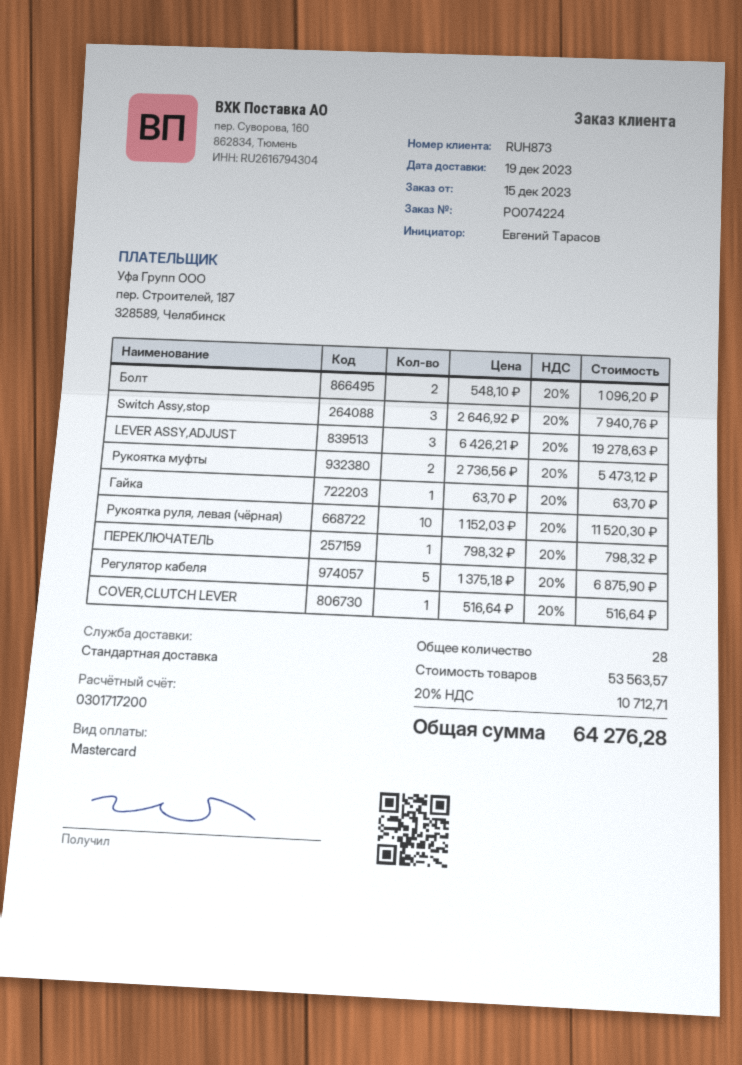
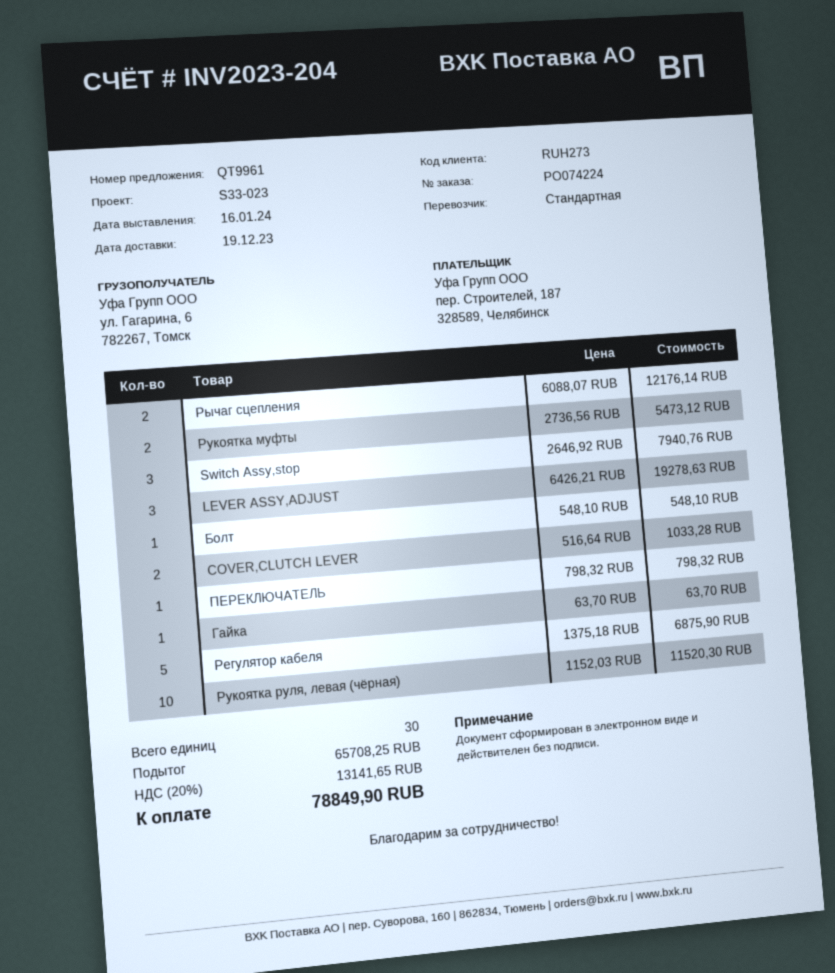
customer number: RUH873 -> RUH273
Болт: 2 x 548.10 = 1096.20 -> 1 x 548.10 = 548.10
COVER,CLUTCH LEVER: 1 x 516.64 = 516.64 -> 2 x 516.64 = 1033.28
Рычаг сцепления: none -> 2 x 6088.07 = 12176.14
total quantity: 28 -> 30
subtotal: 53563.57 -> 65708.25
tax: 20% = 10712.71 -> 20% = 13141.65
total: 64276.28 -> 78849.90

